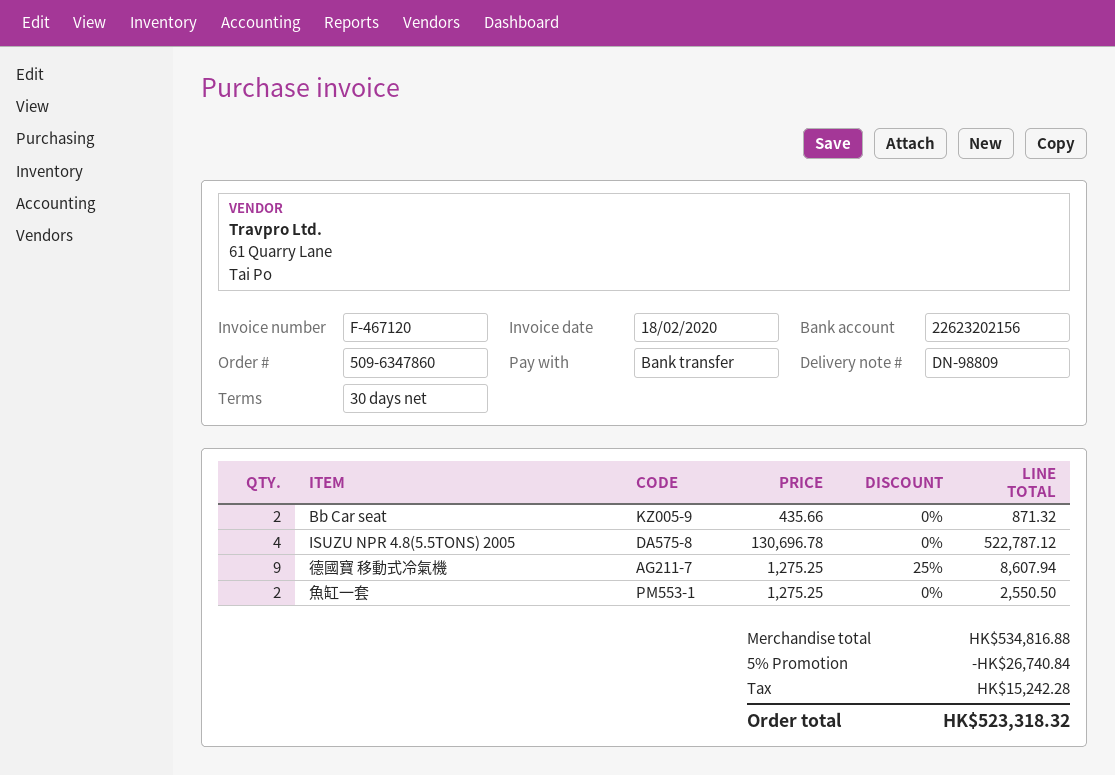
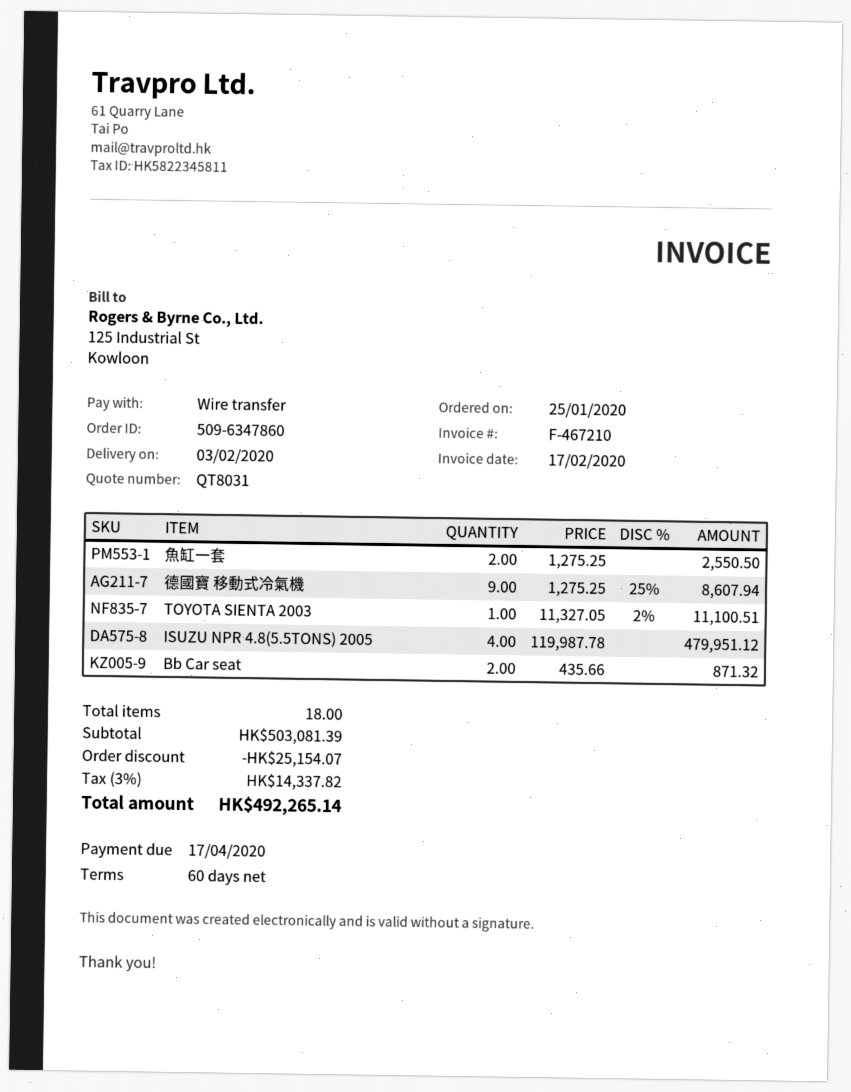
invoice number: F-467120 -> F-467210
invoice date: 2020-02-18 -> 2020-02-17
payment terms: 30 days -> 60 days
ISUZU NPR 4.8(5.5TONS) 2005: 4 x 130696.78 = 522787.12 -> 4 x 119987.78 = 479951.12
TOYOTA SIENTA 2003: none -> 1 x 11327.05 - 2% = 11100.51
subtotal: 534816.88 -> 503081.39
discount: 26740.84 -> 25154.07
tax: 15242.28 -> 14337.82
total: 523318.32 -> 492265.14

